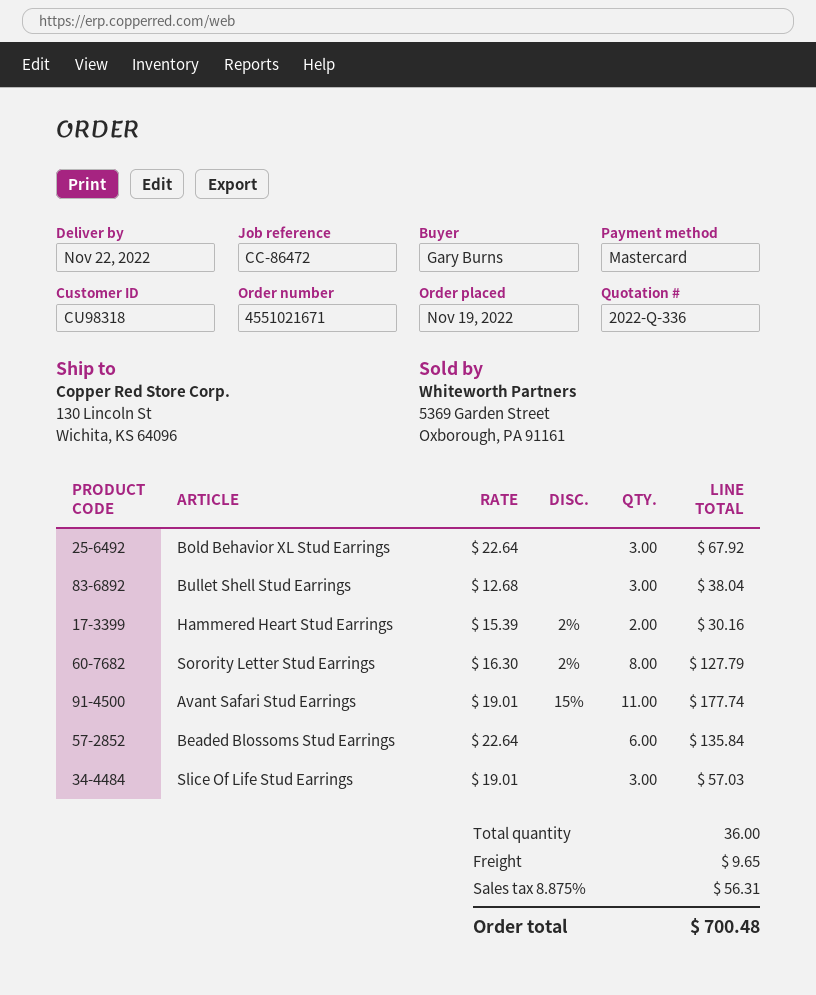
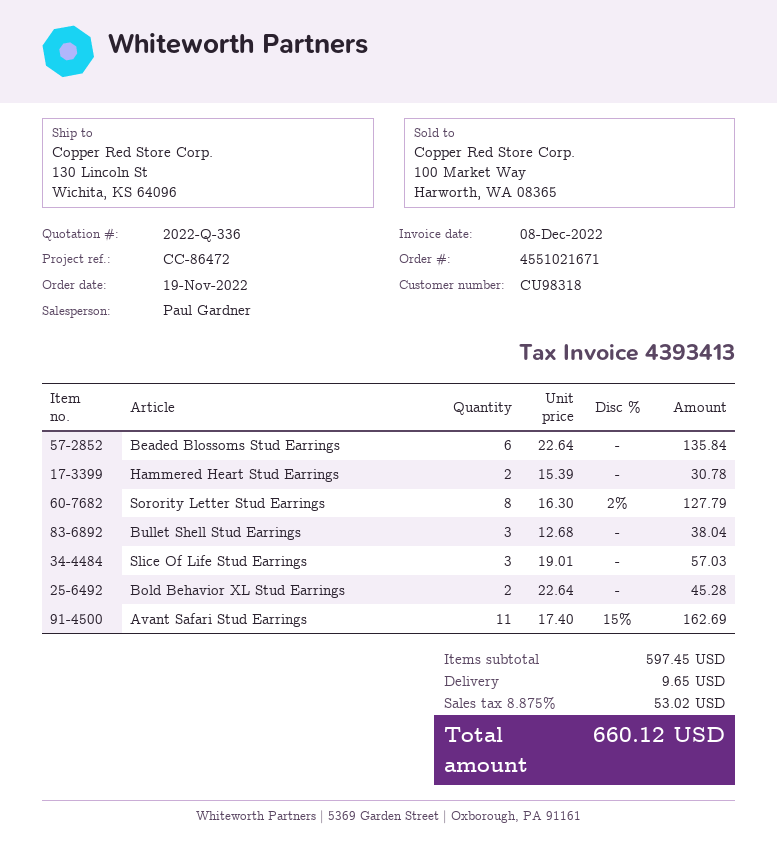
Bold Behavior XL Stud Earrings: 3 x 22.64 = 67.92 -> 2 x 22.64 = 45.28
Hammered Heart Stud Earrings: 2 x 15.39 - 2% = 30.16 -> 2 x 15.39 = 30.78
Avant Safari Stud Earrings: 11 x 19.01 - 15% = 177.74 -> 11 x 17.40 - 15% = 162.69
tax: 8.875% = 56.31 -> 8.875% = 53.02
total: 700.48 -> 660.12

